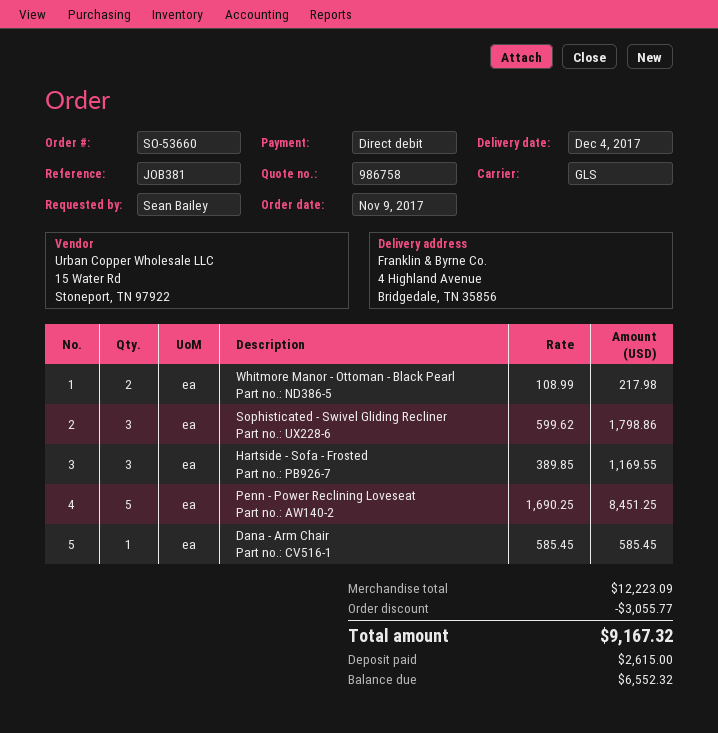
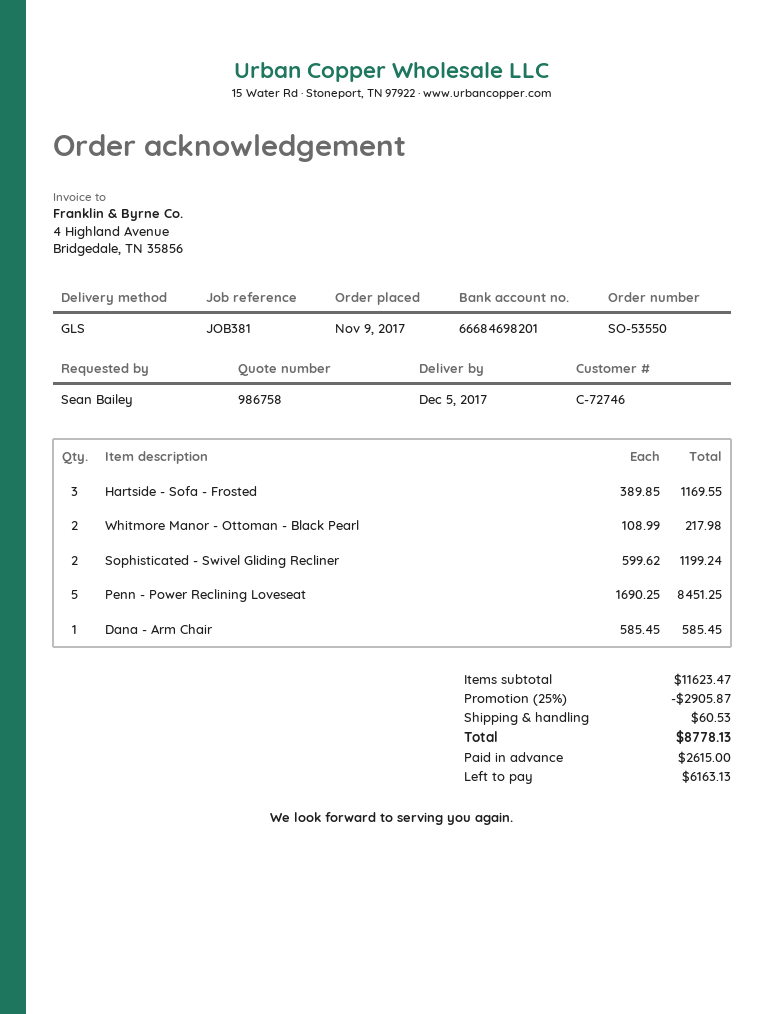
order number: SO-53660 -> SO-53550
delivery date: 2017-12-04 -> 2017-12-05
Sophisticated - Swivel Gliding Recliner: 3 x 599.62 = 1798.86 -> 2 x 599.62 = 1199.24
subtotal: 12223.09 -> 11623.47
discount: 3055.77 -> 2905.87
shipping: none -> 60.53
total: 9167.32 -> 8778.13
balance: 6552.32 -> 6163.13

